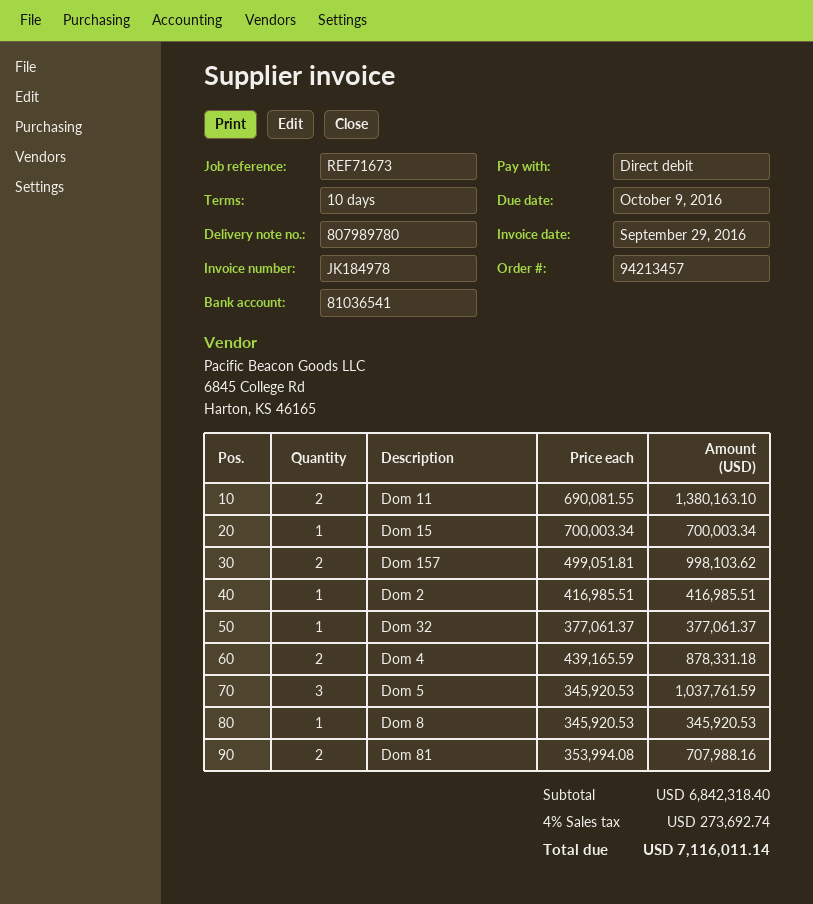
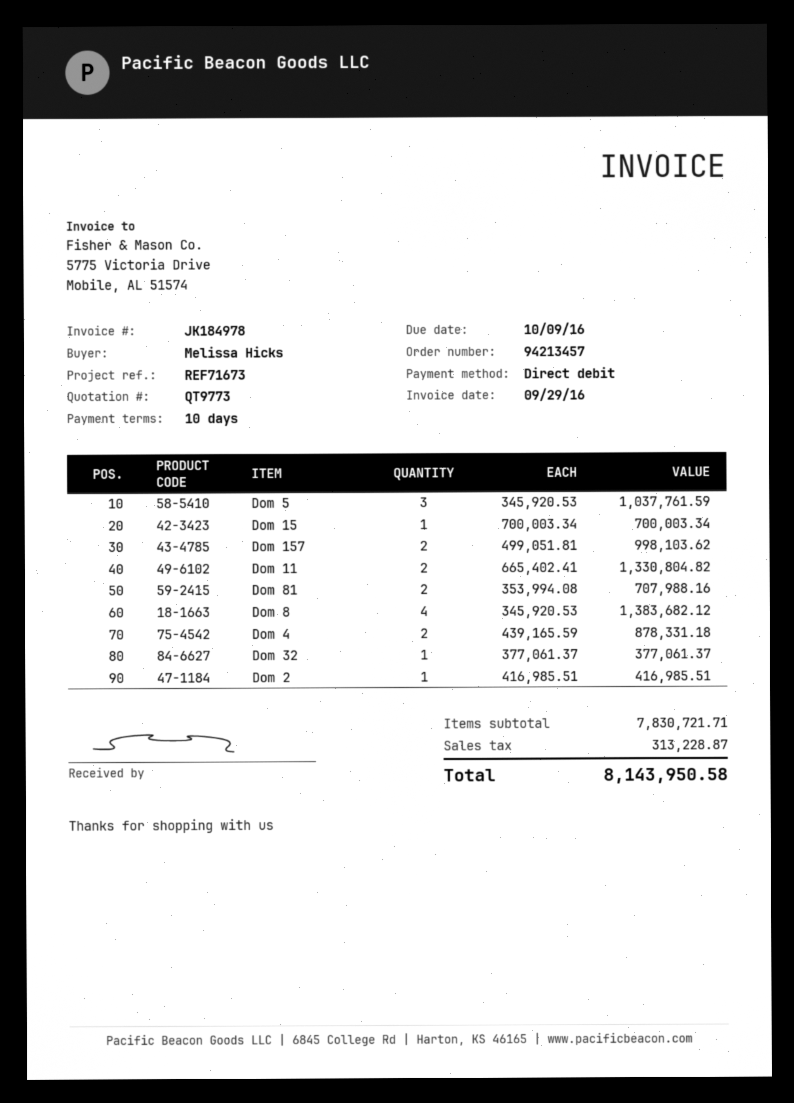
Dom 11: 2 x 690081.55 = 1380163.10 -> 2 x 665402.41 = 1330804.82
Dom 8: 1 x 345920.53 = 345920.53 -> 4 x 345920.53 = 1383682.12
subtotal: 6842318.40 -> 7830721.71
tax: 273692.74 -> 313228.87
total: 7116011.14 -> 8143950.58

